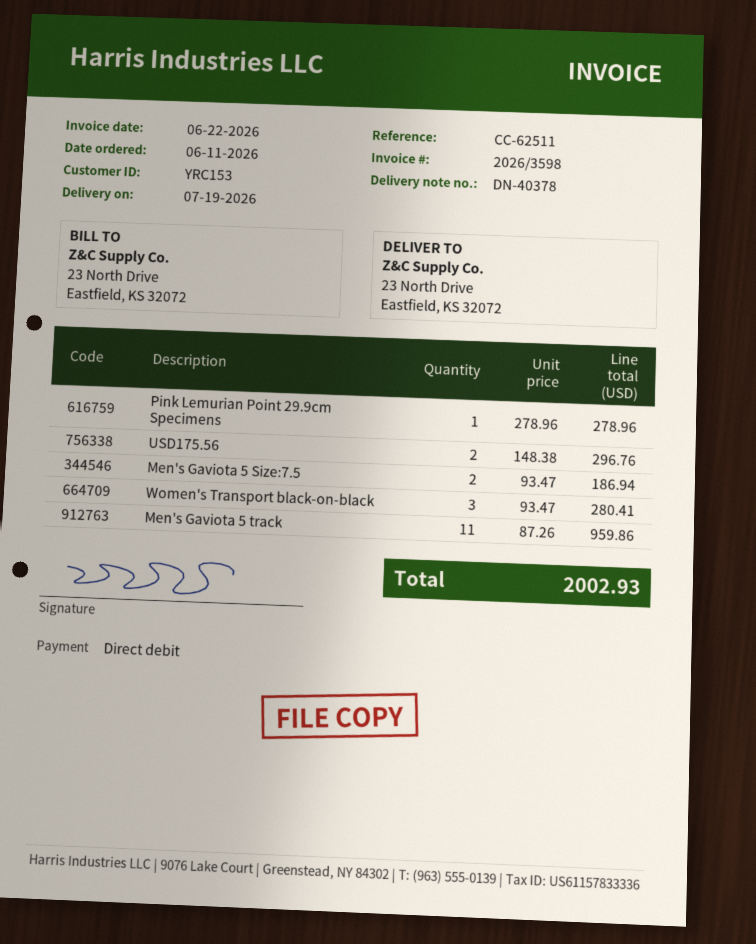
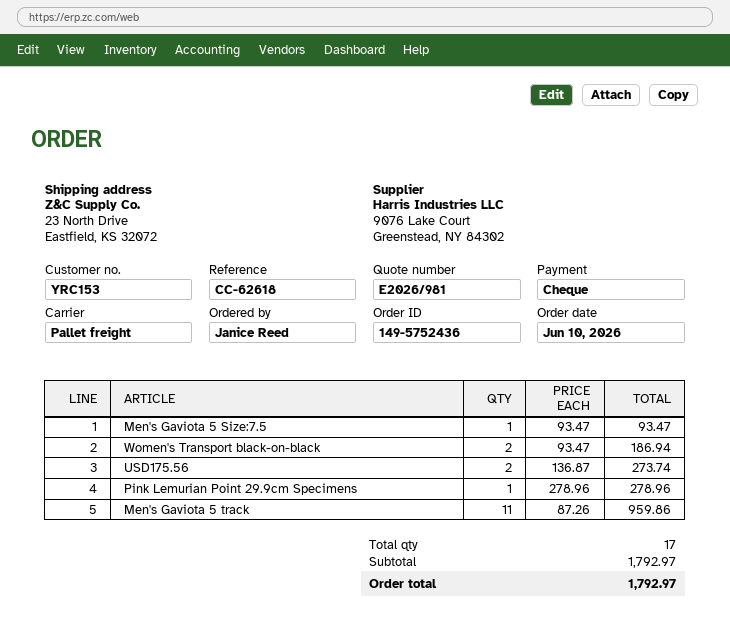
order date: 2026-06-11 -> 2026-06-10
reference: CC-62511 -> CC-62618
payment method: direct debit -> cheque
USD175.56: 2 x 148.38 = 296.76 -> 2 x 136.87 = 273.74
Men's Gaviota 5 Size:7.5: 2 x 93.47 = 186.94 -> 1 x 93.47 = 93.47
Women's Transport black-on-black: 3 x 93.47 = 280.41 -> 2 x 93.47 = 186.94
total: 2002.93 -> 1792.97

